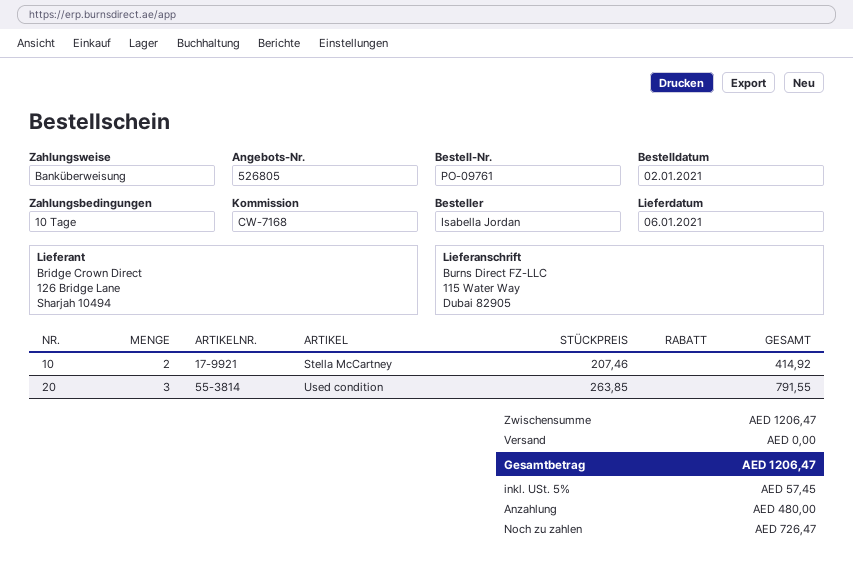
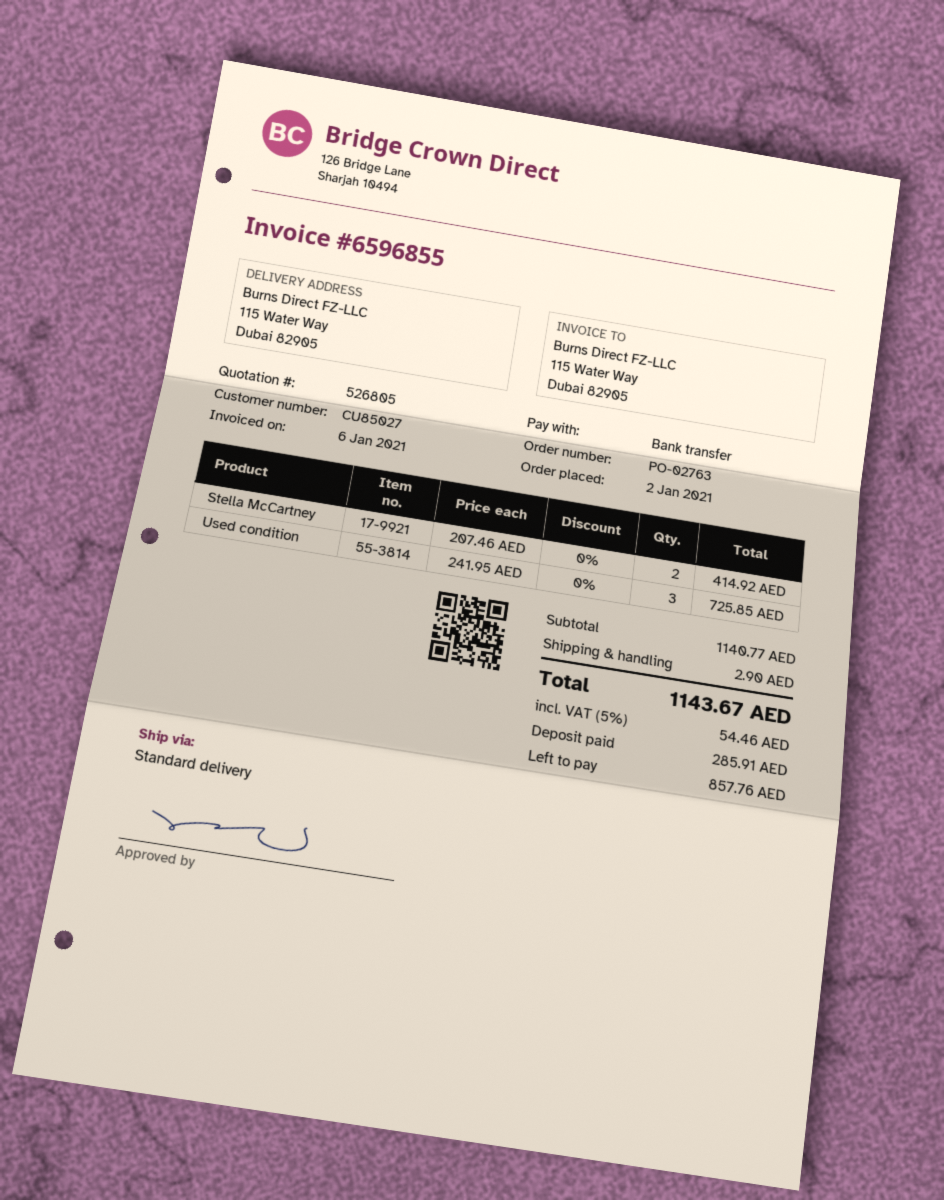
order number: PO-09761 -> PO-02763
Used condition: 3 x 263.85 = 791.55 -> 3 x 241.95 = 725.85
subtotal: 1206.47 -> 1140.77
shipping: 0.00 -> 2.90
tax: 5% = 57.45 -> 5% = 54.46
total: 1206.47 -> 1143.67
deposit: 480.00 -> 285.91
balance: 726.47 -> 857.76

